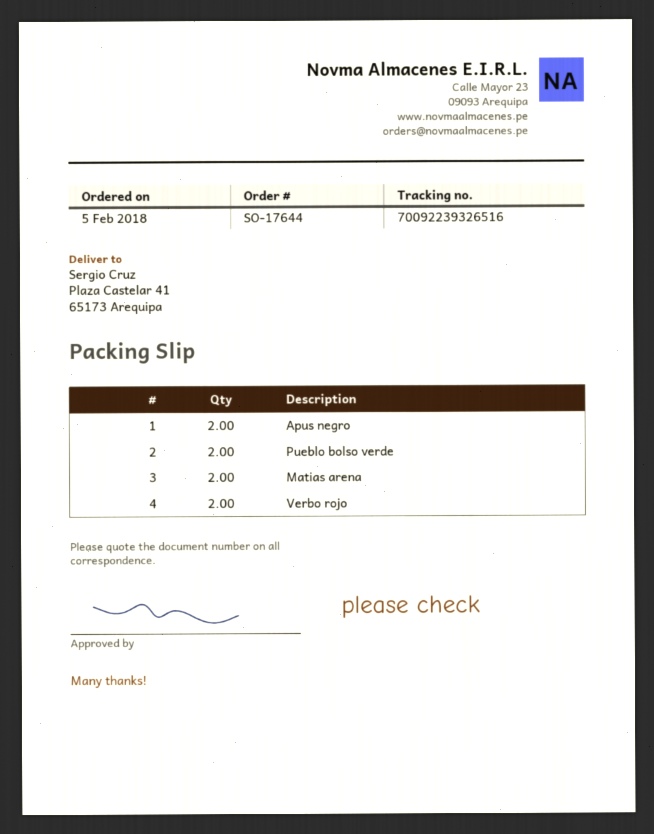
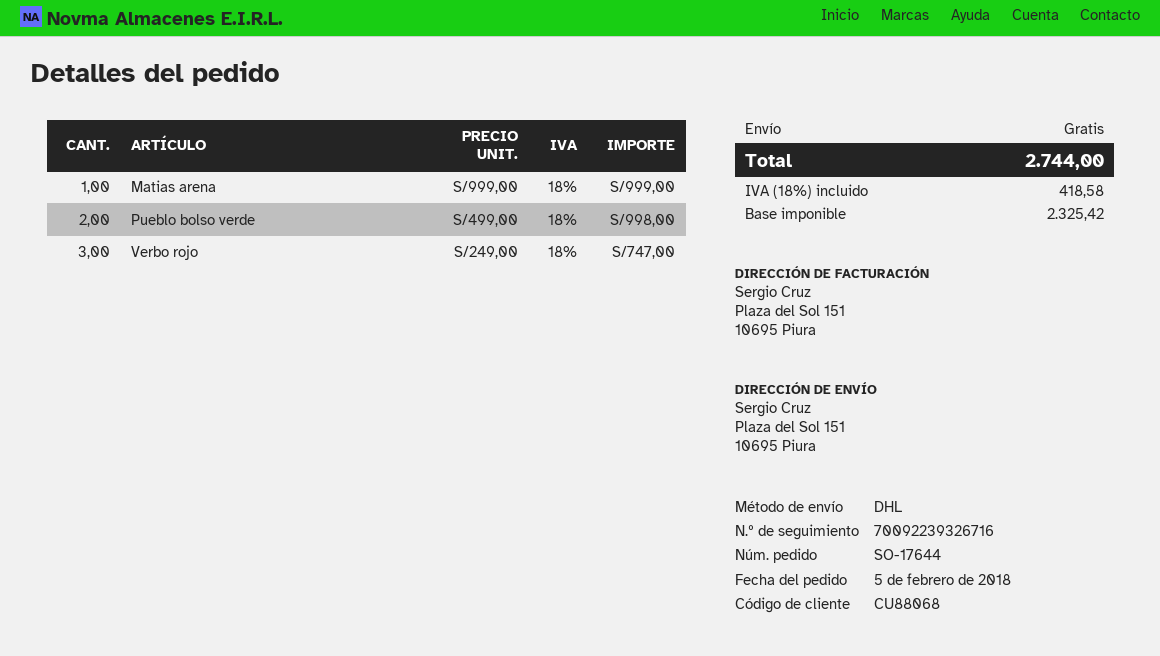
tracking number: 70092239326516 -> 70092239326716
ship to: Plaza Castelar 41, 65173 Arequipa -> Plaza del Sol 151, 10695 Piura
Apus negro: 2 -> none
Matias arena: 2 -> 1
Verbo rojo: 2 -> 3

